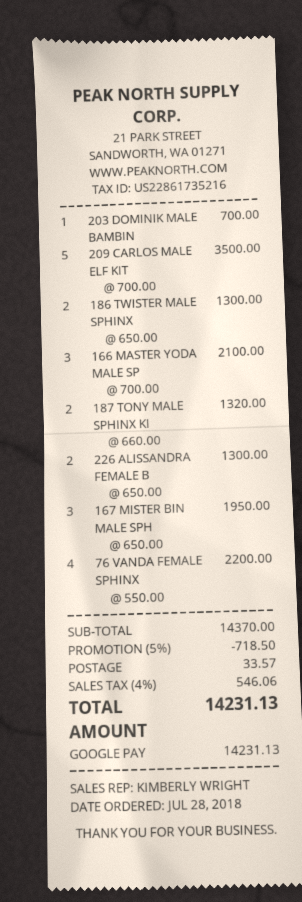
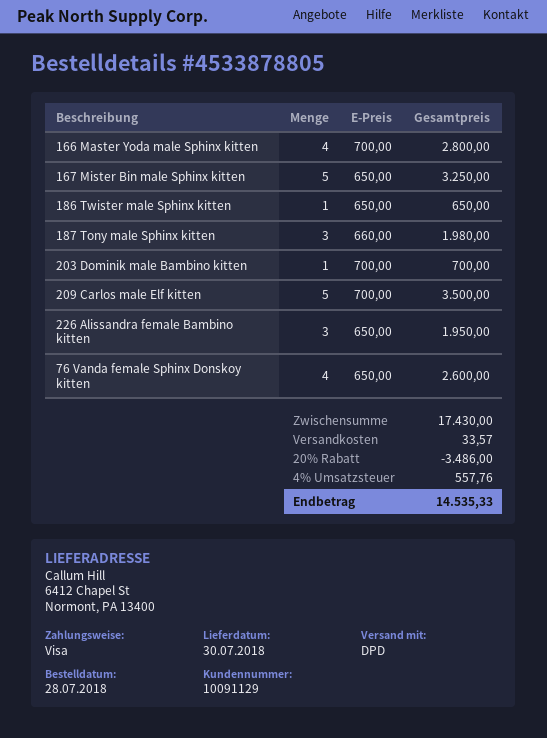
payment method: Google Pay -> Visa
186 TWISTER MALE SPHINX: 2 x 650.00 = 1300.00 -> 1 x 650.00 = 650.00
166 MASTER YODA MALE SP: 3 x 700.00 = 2100.00 -> 4 x 700.00 = 2800.00
187 TONY MALE SPHINX KI: 2 x 660.00 = 1320.00 -> 3 x 660.00 = 1980.00
226 ALISSANDRA FEMALE B: 2 x 650.00 = 1300.00 -> 3 x 650.00 = 1950.00
167 MISTER BIN MALE SPH: 3 x 650.00 = 1950.00 -> 5 x 650.00 = 3250.00
76 VANDA FEMALE SPHINX: 4 x 550.00 = 2200.00 -> 4 x 650.00 = 2600.00
subtotal: 14370.00 -> 17430.00
discount: 5% = 718.50 -> 20% = 3486.00
tax: 4% = 546.06 -> 4% = 557.76
total: 14231.13 -> 14535.33

